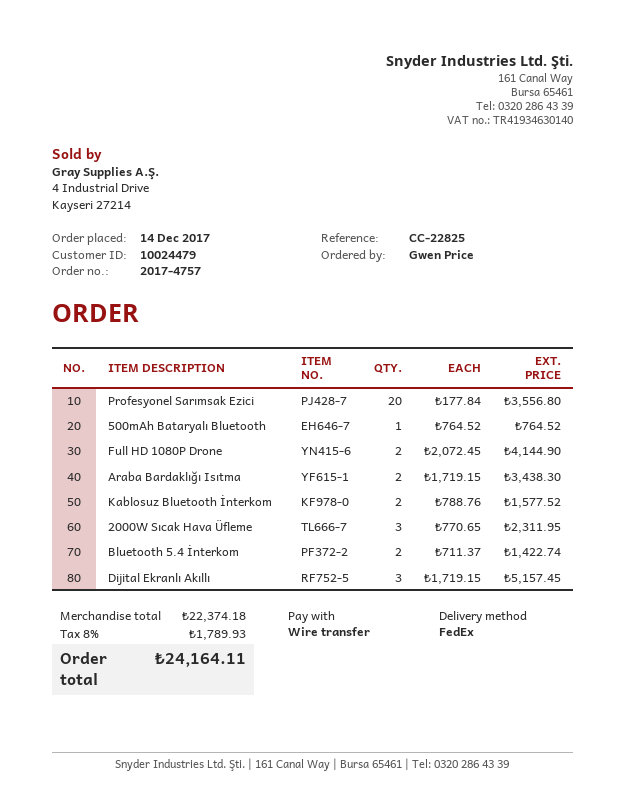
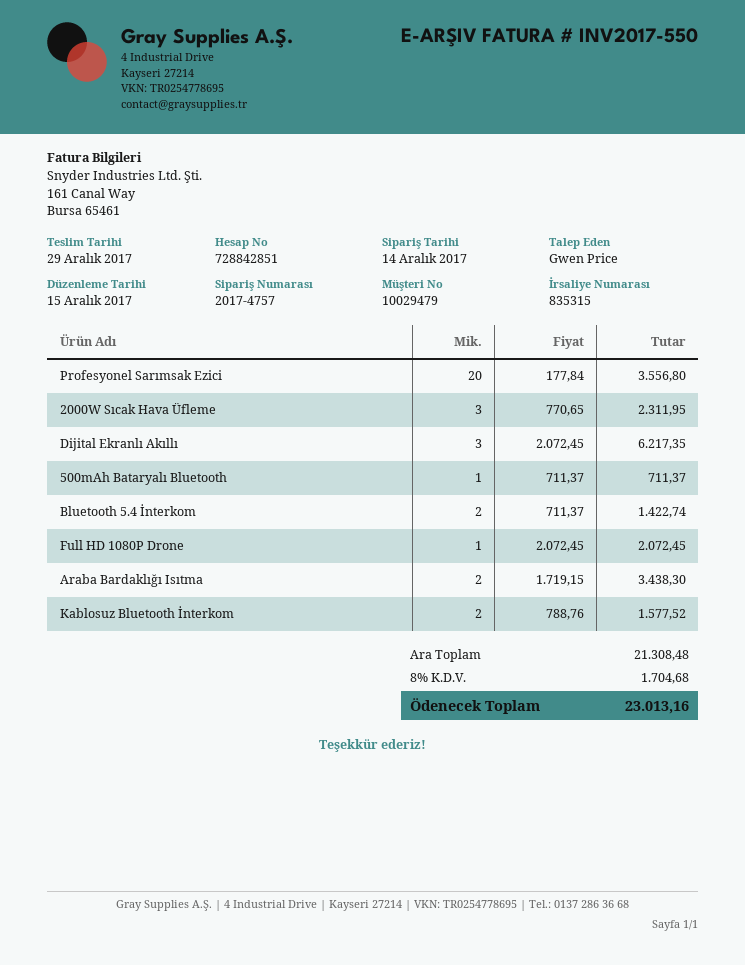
customer number: 10024479 -> 10029479
500mAh Bataryalı Bluetooth: 1 x 764.52 = 764.52 -> 1 x 711.37 = 711.37
Full HD 1080P Drone: 2 x 2072.45 = 4144.90 -> 1 x 2072.45 = 2072.45
Dijital Ekranlı Akıllı: 3 x 1719.15 = 5157.45 -> 3 x 2072.45 = 6217.35
subtotal: 22374.18 -> 21308.48
tax: 8% = 1789.93 -> 8% = 1704.68
total: 24164.11 -> 23013.16

